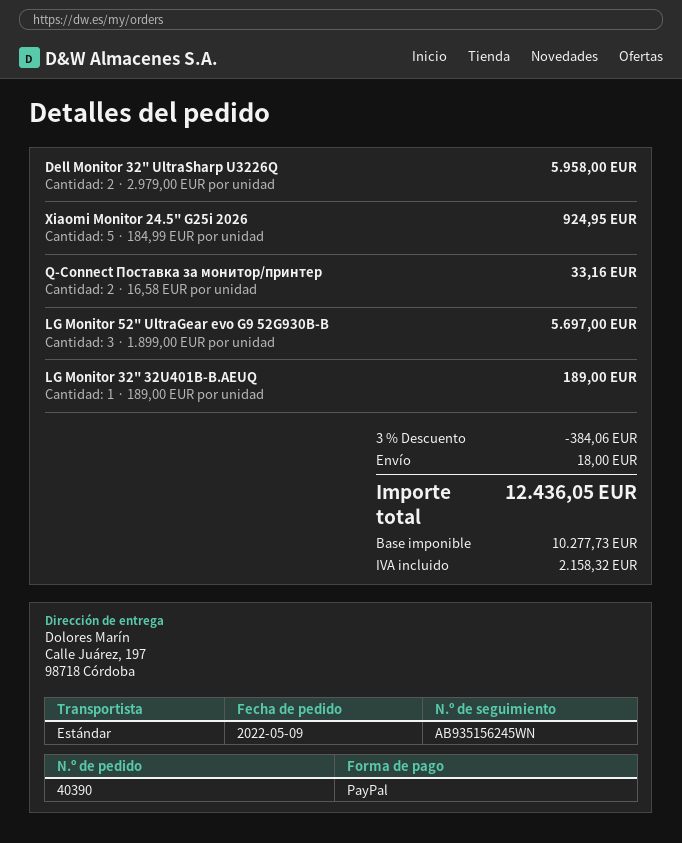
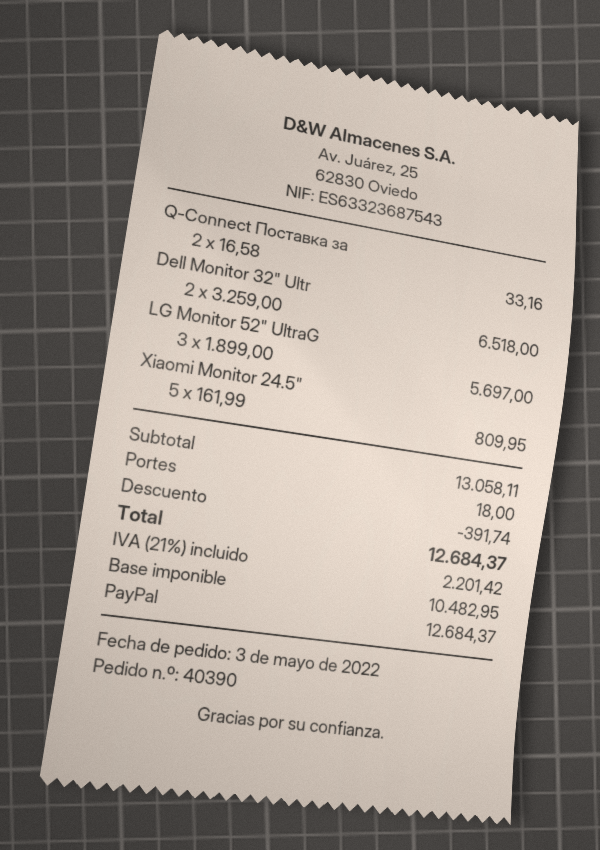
order date: 2022-05-09 -> 2022-05-03
Dell Monitor 32" UltraSharp U3226Q: 2 x 2979.00 = 5958.00 -> 2 x 3259.00 = 6518.00
Xiaomi Monitor 24.5" G25i 2026: 5 x 184.99 = 924.95 -> 5 x 161.99 = 809.95
LG Monitor 32" 32U401B-B.AEUQ: 1 x 189.00 = 189.00 -> none
discount: 384.06 -> 391.74
net: 10277.73 -> 10482.95
tax: 2158.32 -> 2201.42
total: 12436.05 -> 12684.37

